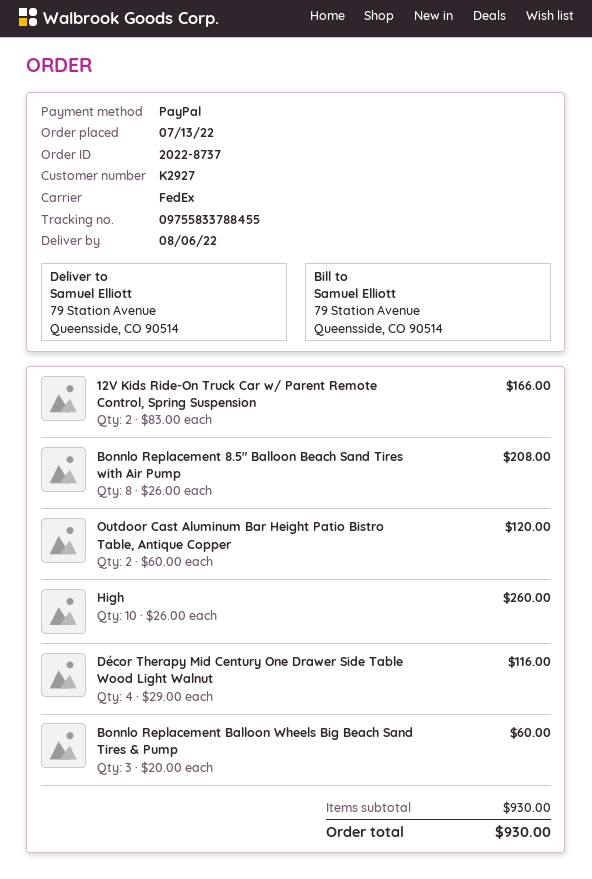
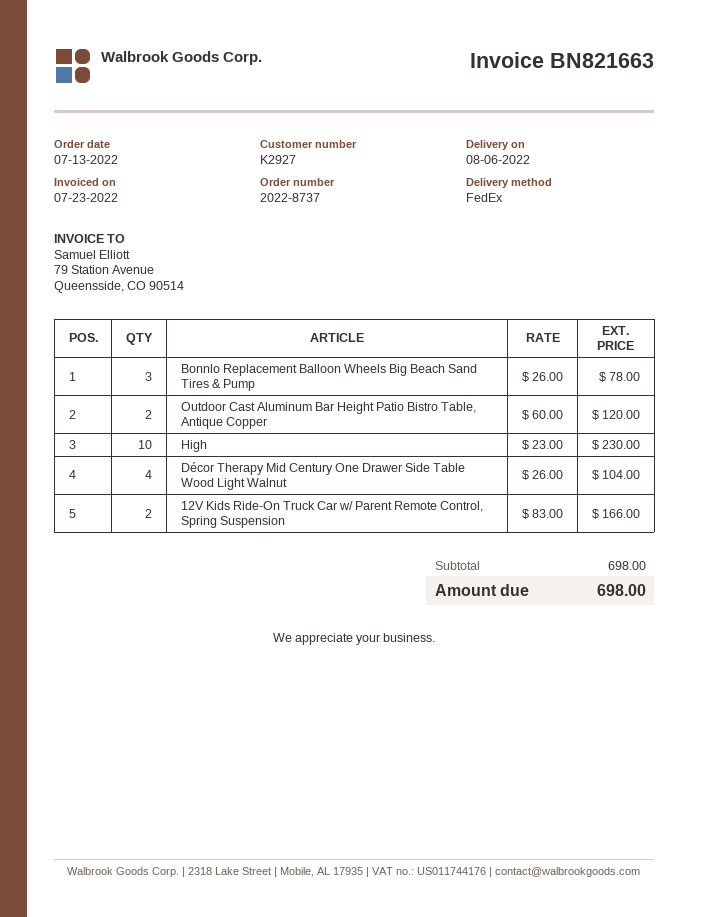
Bonnlo Replacement 8.5" Balloon Beach Sand Tires with Air Pump: 8 x 26.00 = 208.00 -> none
High: 10 x 26.00 = 260.00 -> 10 x 23.00 = 230.00
Décor Therapy Mid Century One Drawer Side Table Wood Light Walnut: 4 x 29.00 = 116.00 -> 4 x 26.00 = 104.00
Bonnlo Replacement Balloon Wheels Big Beach Sand Tires & Pump: 3 x 20.00 = 60.00 -> 3 x 26.00 = 78.00
subtotal: 930.00 -> 698.00
total: 930.00 -> 698.00

